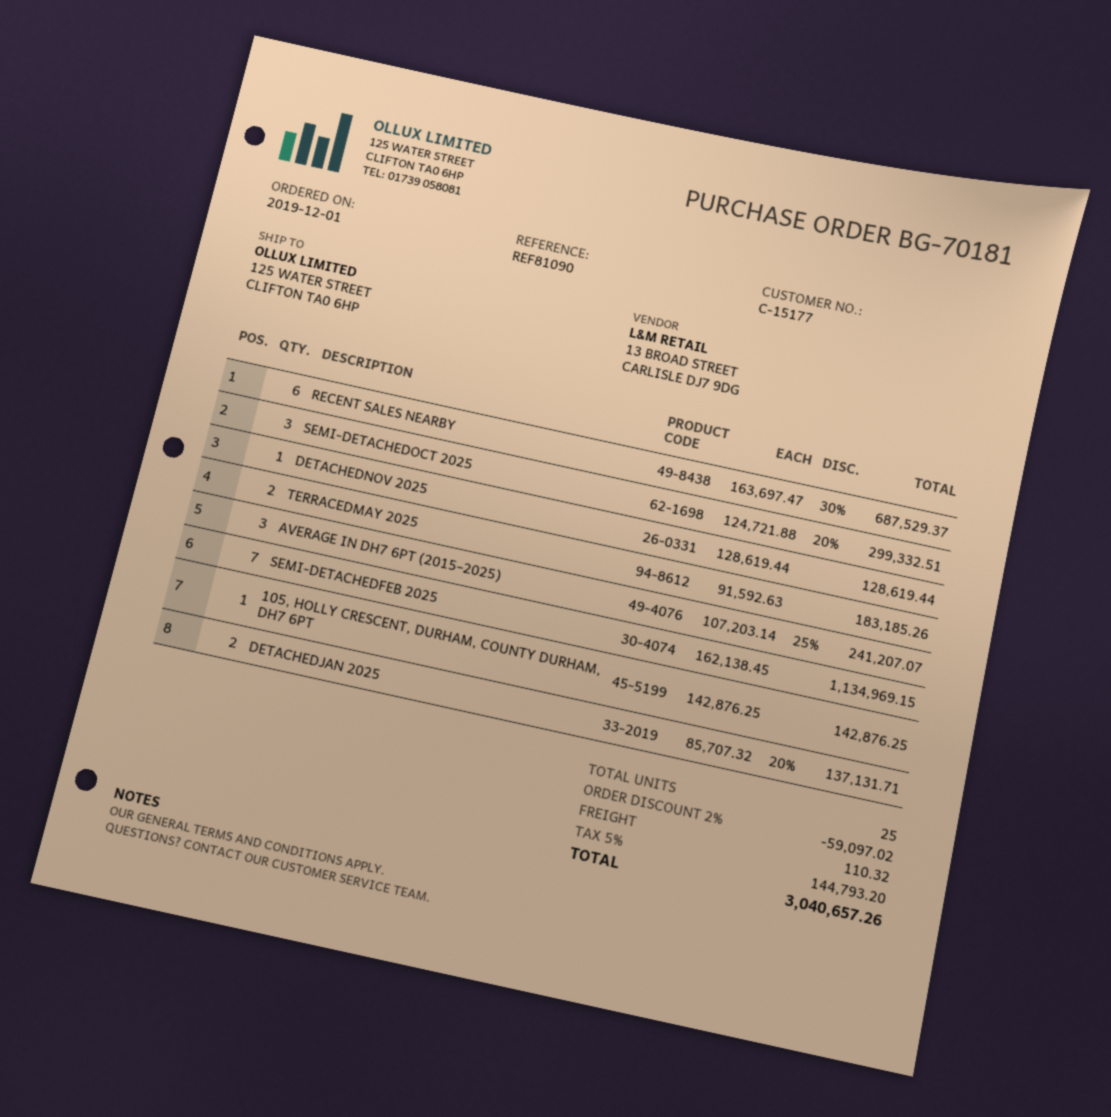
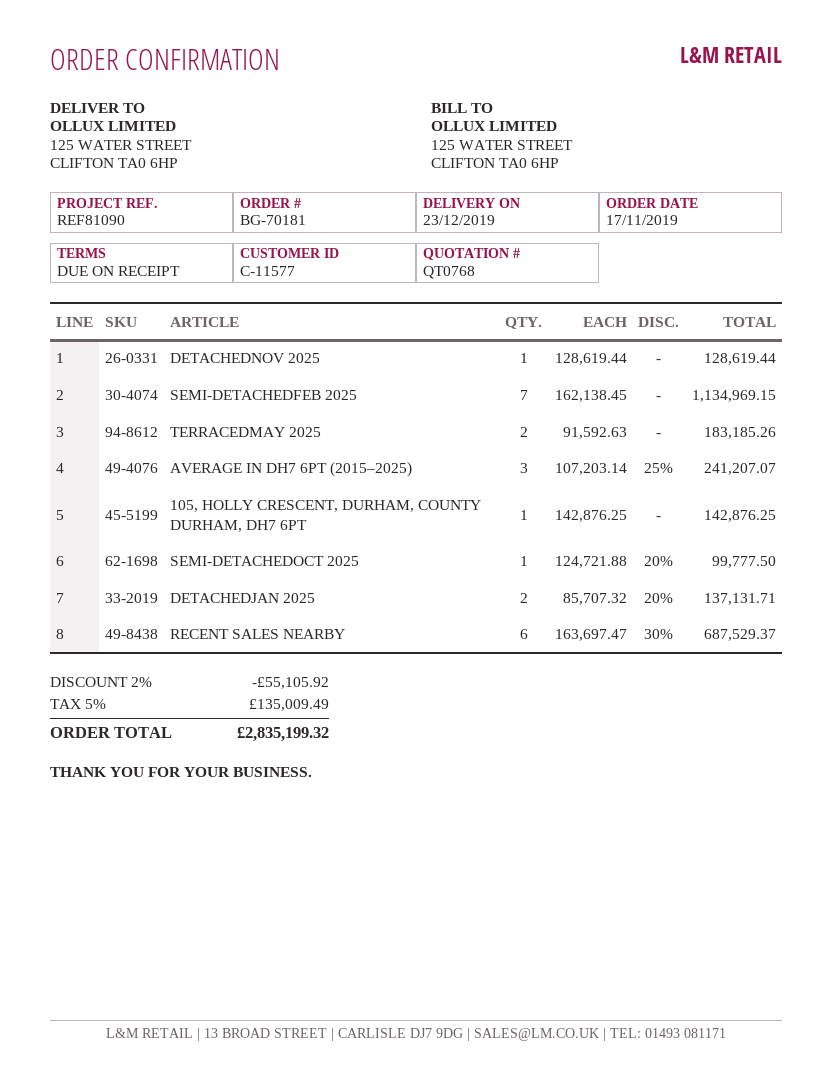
order date: 2019-12-01 -> 2019-11-17
customer number: C-15177 -> C-11577
SEMI-DETACHEDOCT 2025: 3 x 124721.88 - 20% = 299332.51 -> 1 x 124721.88 - 20% = 99777.50
discount: 2% = 59097.02 -> 2% = 55105.92
shipping: 110.32 -> none
tax: 5% = 144793.20 -> 5% = 135009.49
total: 3040657.26 -> 2835199.32

